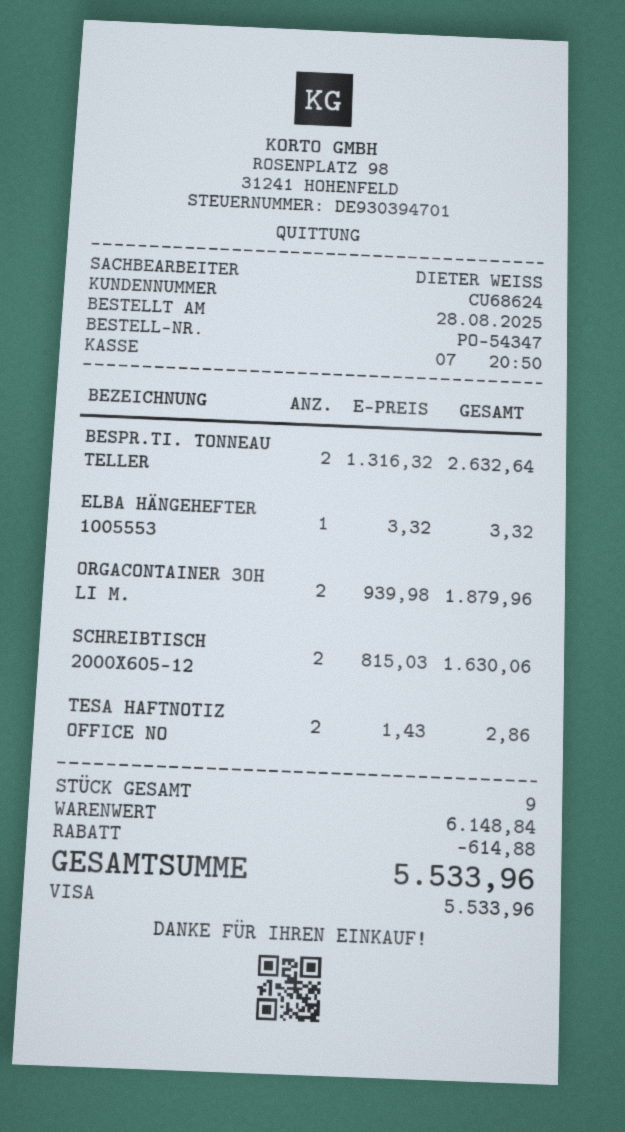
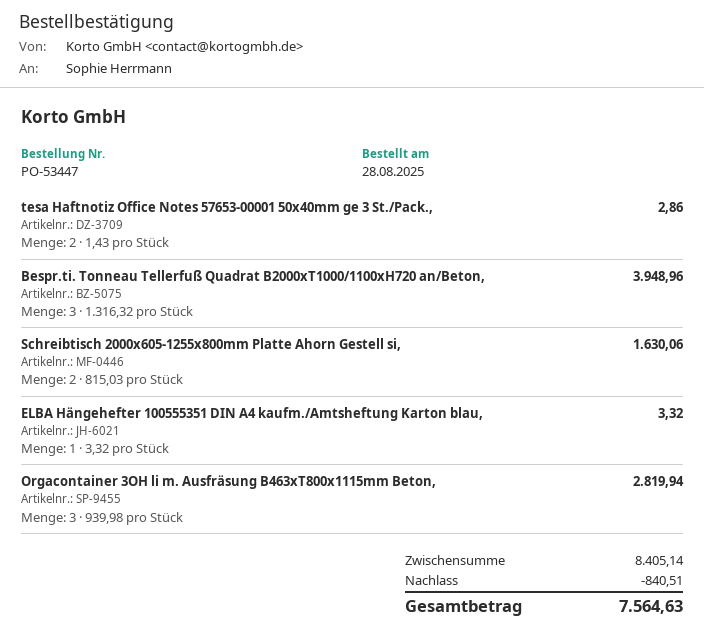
order number: PO-54347 -> PO-53447
BESPR.TI. TONNEAU TELLER: 2 x 1316.32 = 2632.64 -> 3 x 1316.32 = 3948.96
ORGACONTAINER 3OH LI M.: 2 x 939.98 = 1879.96 -> 3 x 939.98 = 2819.94
subtotal: 6148.84 -> 8405.14
discount: 614.88 -> 840.51
total: 5533.96 -> 7564.63

